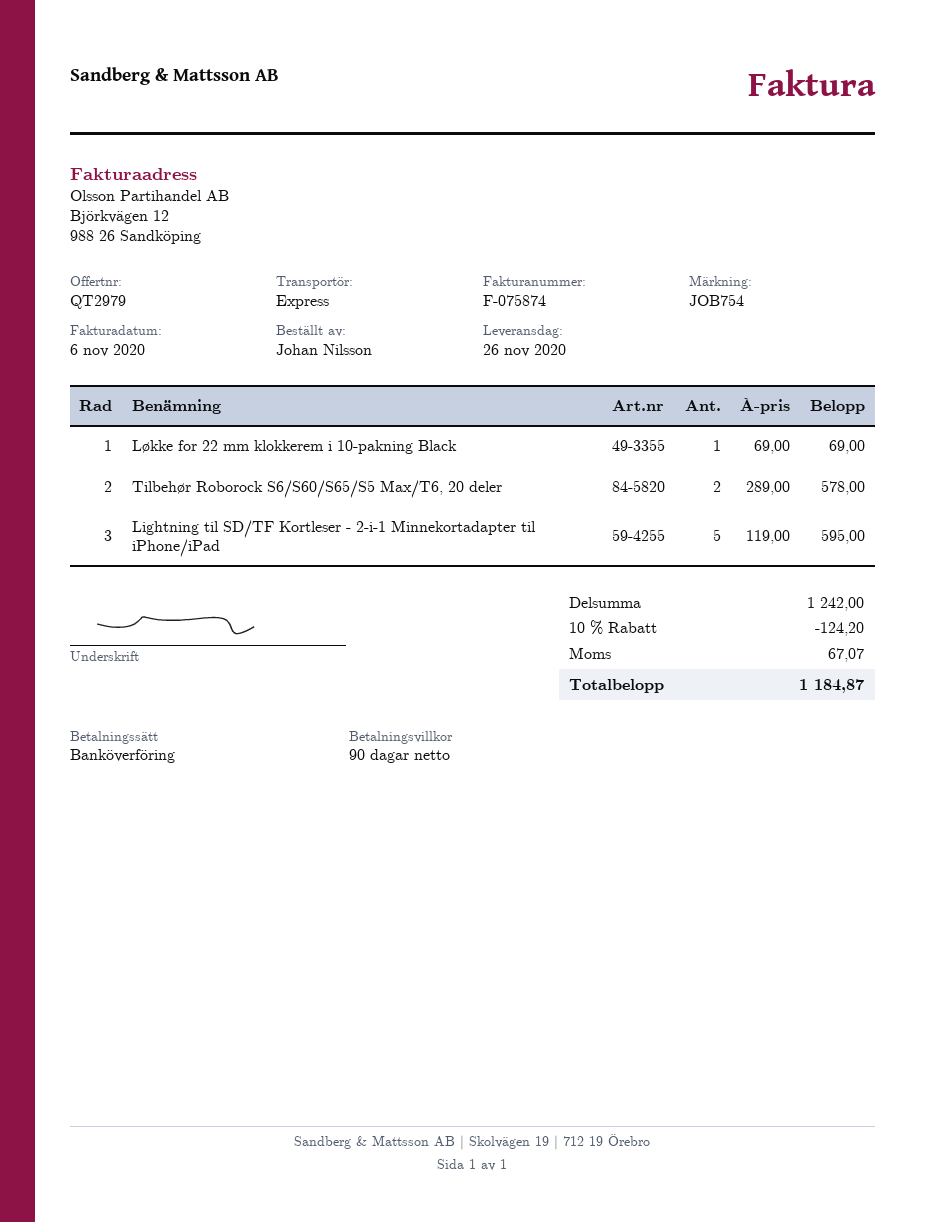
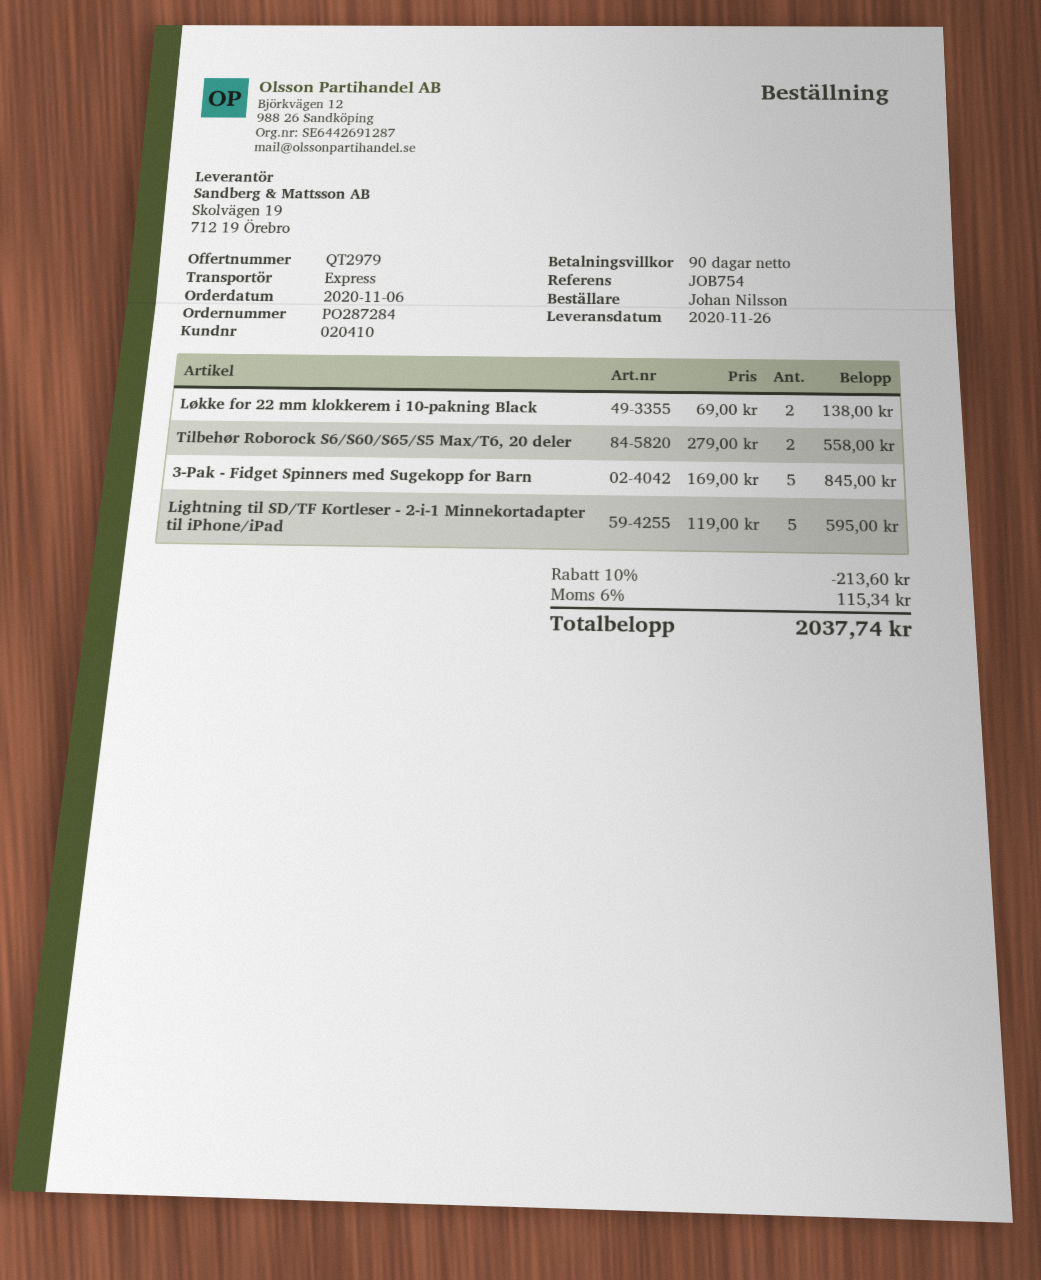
Løkke for 22 mm klokkerem i 10-pakning Black: 1 x 69.00 = 69.00 -> 2 x 69.00 = 138.00
Tilbehør Roborock S6/S60/S65/S5 Max/T6, 20 deler: 2 x 289.00 = 578.00 -> 2 x 279.00 = 558.00
3-Pak - Fidget Spinners med Sugekopp for Barn: none -> 5 x 169.00 = 845.00
discount: 10% = 124.20 -> 10% = 213.60
tax: 67.07 -> 115.34
total: 1184.87 -> 2037.74

